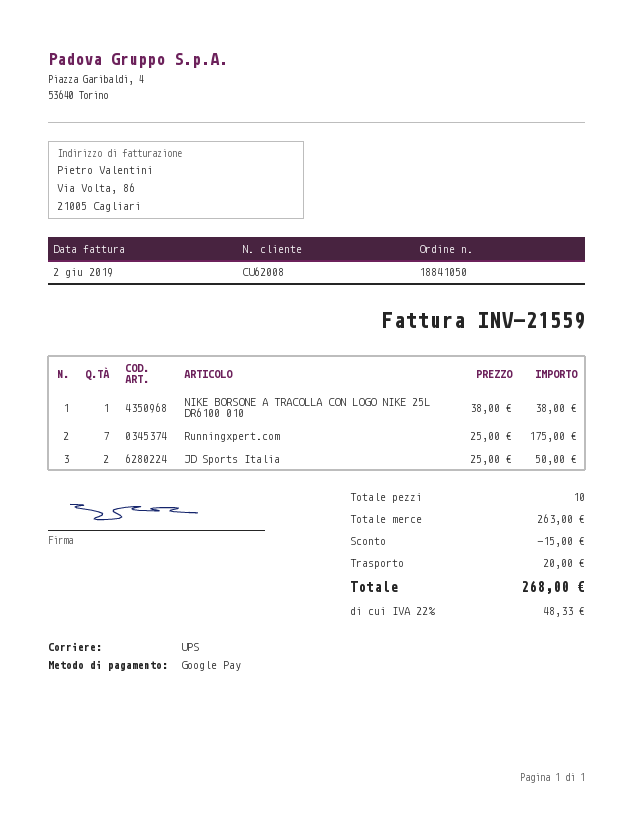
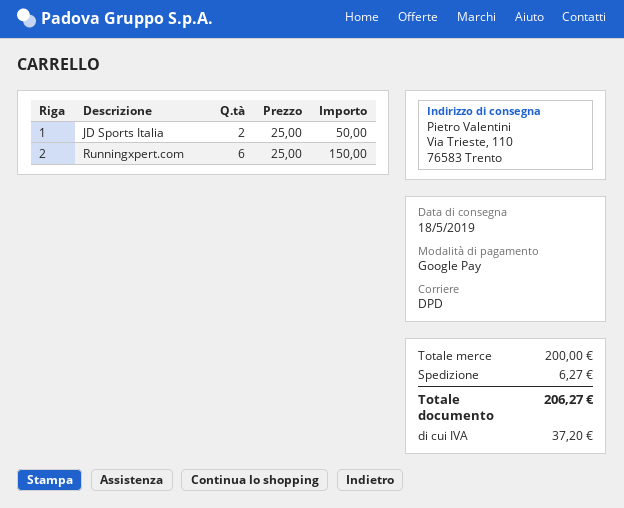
shipping method: UPS -> DPD
NIKE BORSONE A TRACOLLA CON LOGO NIKE 25L DR6100 010: 1 x 38.00 = 38.00 -> none
Runningxpert.com: 7 x 25.00 = 175.00 -> 6 x 25.00 = 150.00
subtotal: 263.00 -> 200.00
discount: 15.00 -> none
shipping: 20.00 -> 6.27
tax: 48.33 -> 37.20
total: 268.00 -> 206.27

